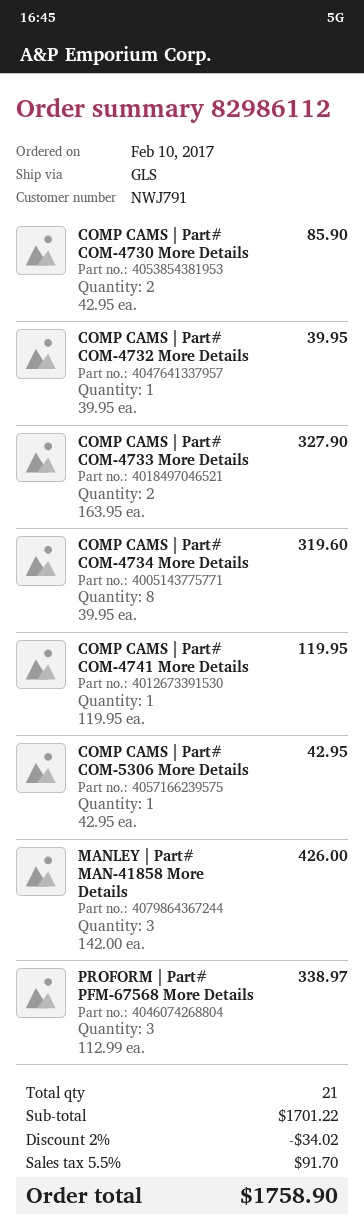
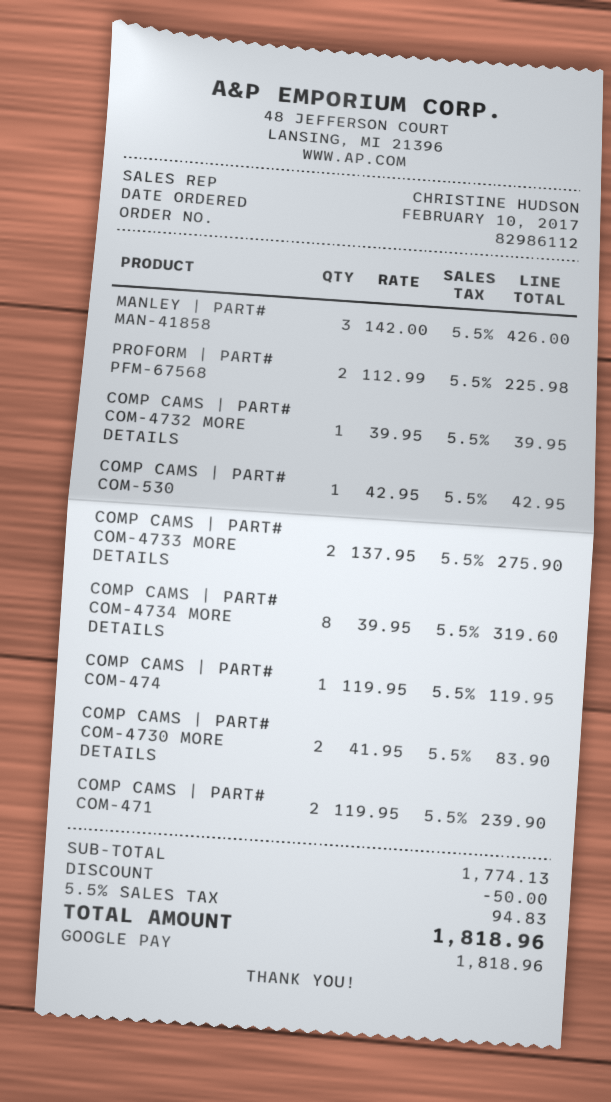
COMP CAMS | Part# COM-4730 More Details: 2 x 42.95 = 85.90 -> 2 x 41.95 = 83.90
COMP CAMS | Part# COM-4733 More Details: 2 x 163.95 = 327.90 -> 2 x 137.95 = 275.90
PROFORM | Part# PFM-67568 More Details: 3 x 112.99 = 338.97 -> 2 x 112.99 = 225.98
COMP CAMS | PART# COM-471: none -> 2 x 119.95 = 239.90
subtotal: 1701.22 -> 1774.13
discount: 34.02 -> 50.00
tax: 5.5% = 91.70 -> 5.5% = 94.83
total: 1758.90 -> 1818.96

